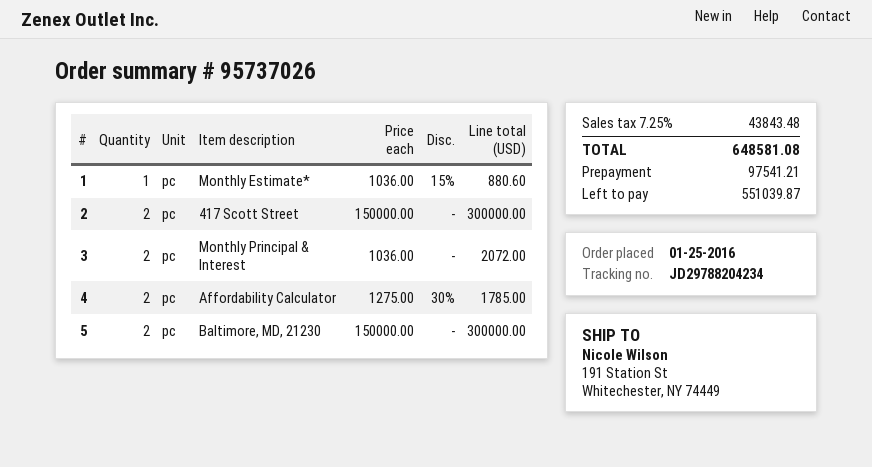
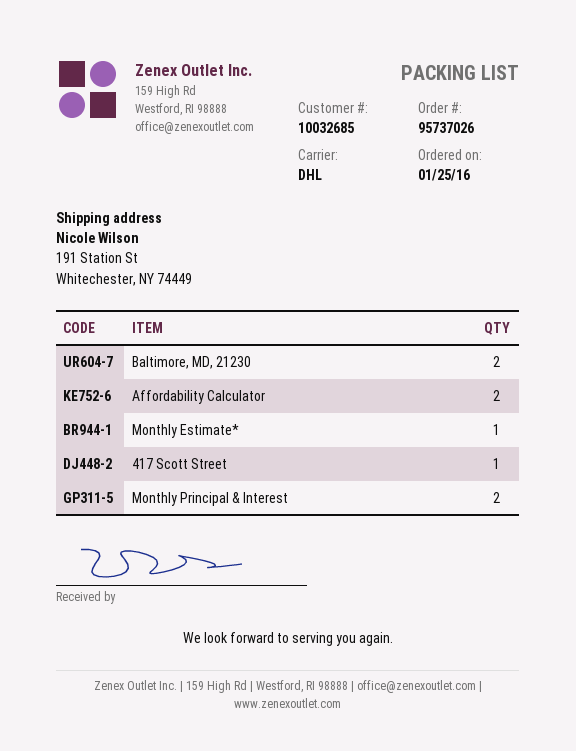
417 Scott Street: 2 -> 1

